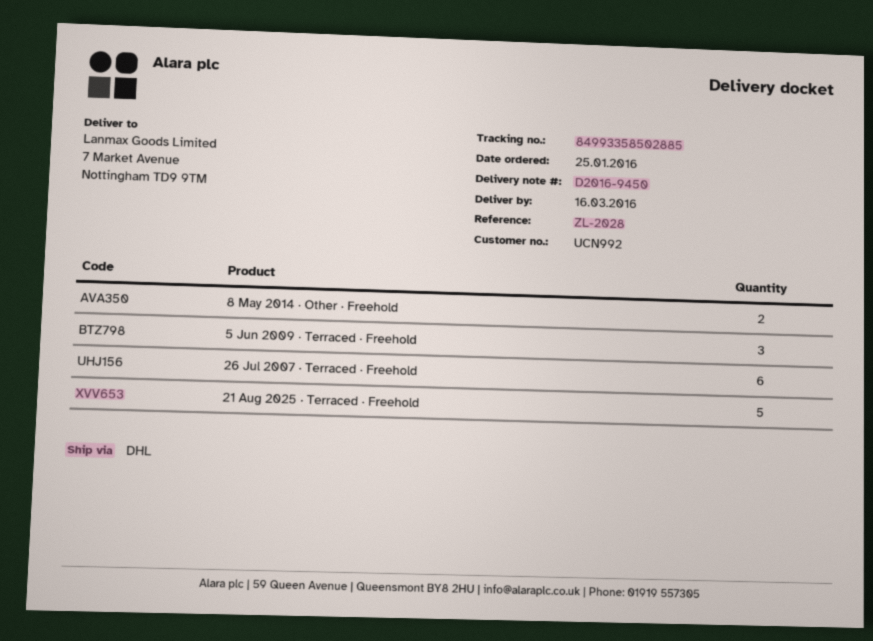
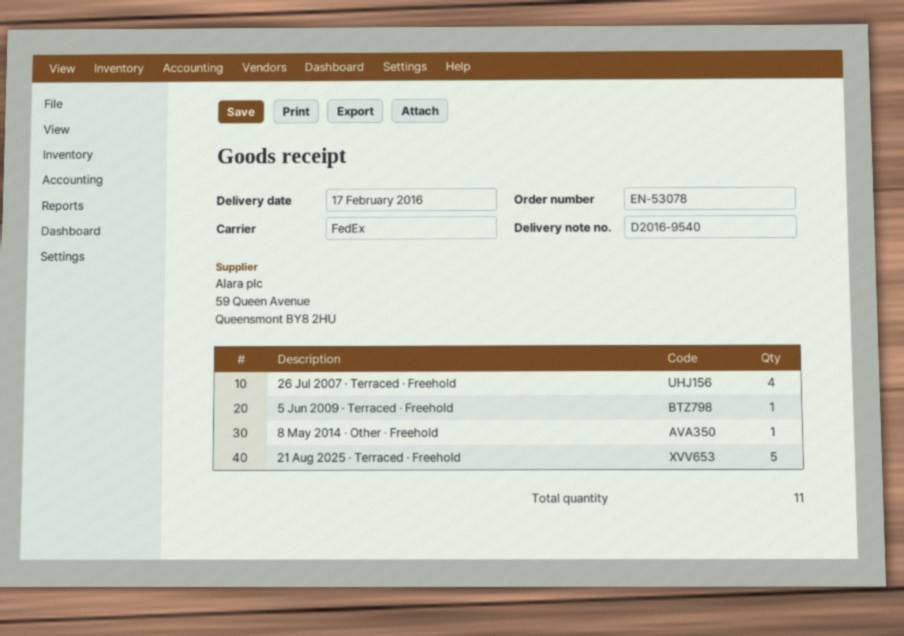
delivery note number: D2016-9450 -> D2016-9540
delivery date: 2016-03-16 -> 2016-02-17
shipping method: DHL -> FedEx
8 May 2014 · Other · Freehold: 2 -> 1
5 Jun 2009 · Terraced · Freehold: 3 -> 1
26 Jul 2007 · Terraced · Freehold: 6 -> 4

